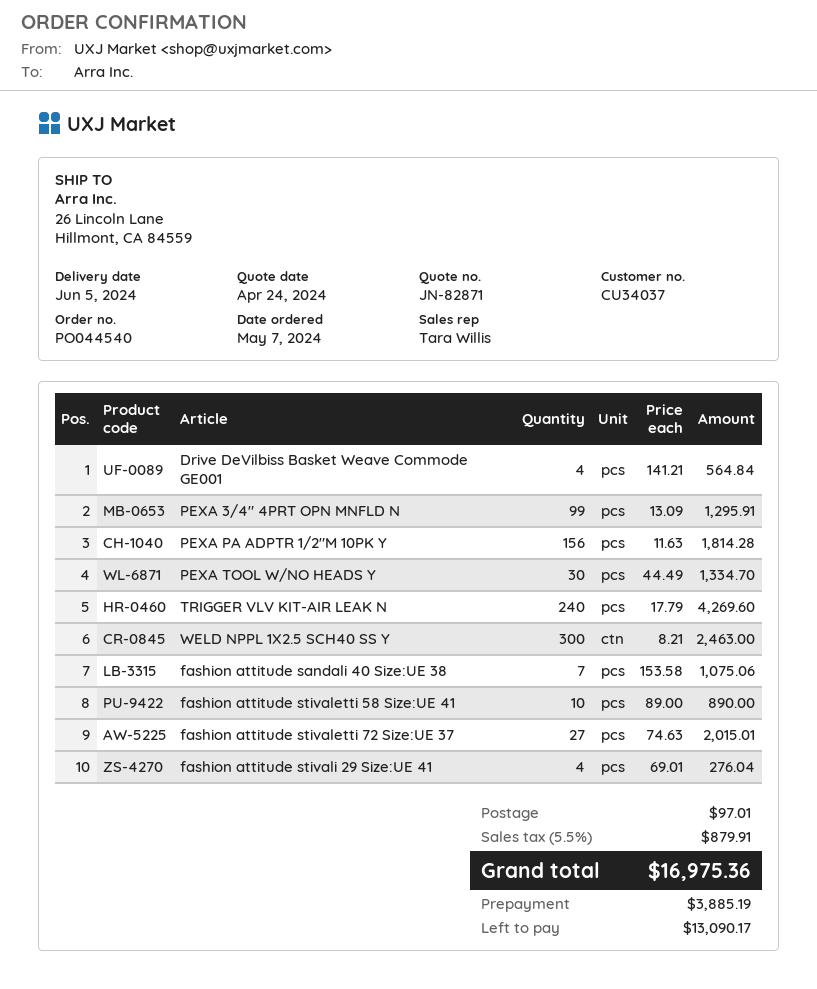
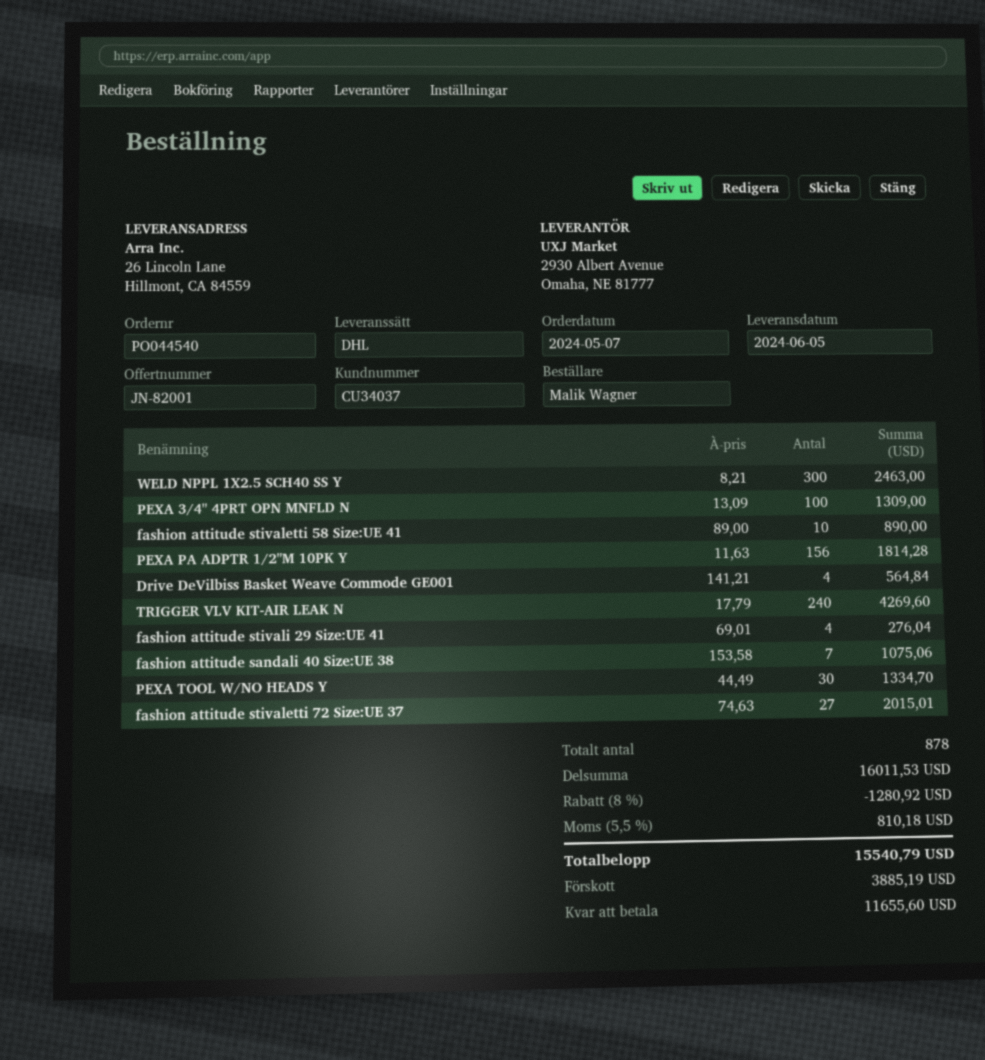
quote number: JN-82871 -> JN-82001
PEXA 3/4" 4PRT OPN MNFLD N: 99 x 13.09 = 1295.91 -> 100 x 13.09 = 1309.00
discount: none -> 8% = 1280.92
shipping: 97.01 -> none
tax: 5.5% = 879.91 -> 5.5% = 810.18
total: 16975.36 -> 15540.79
balance: 13090.17 -> 11655.60

